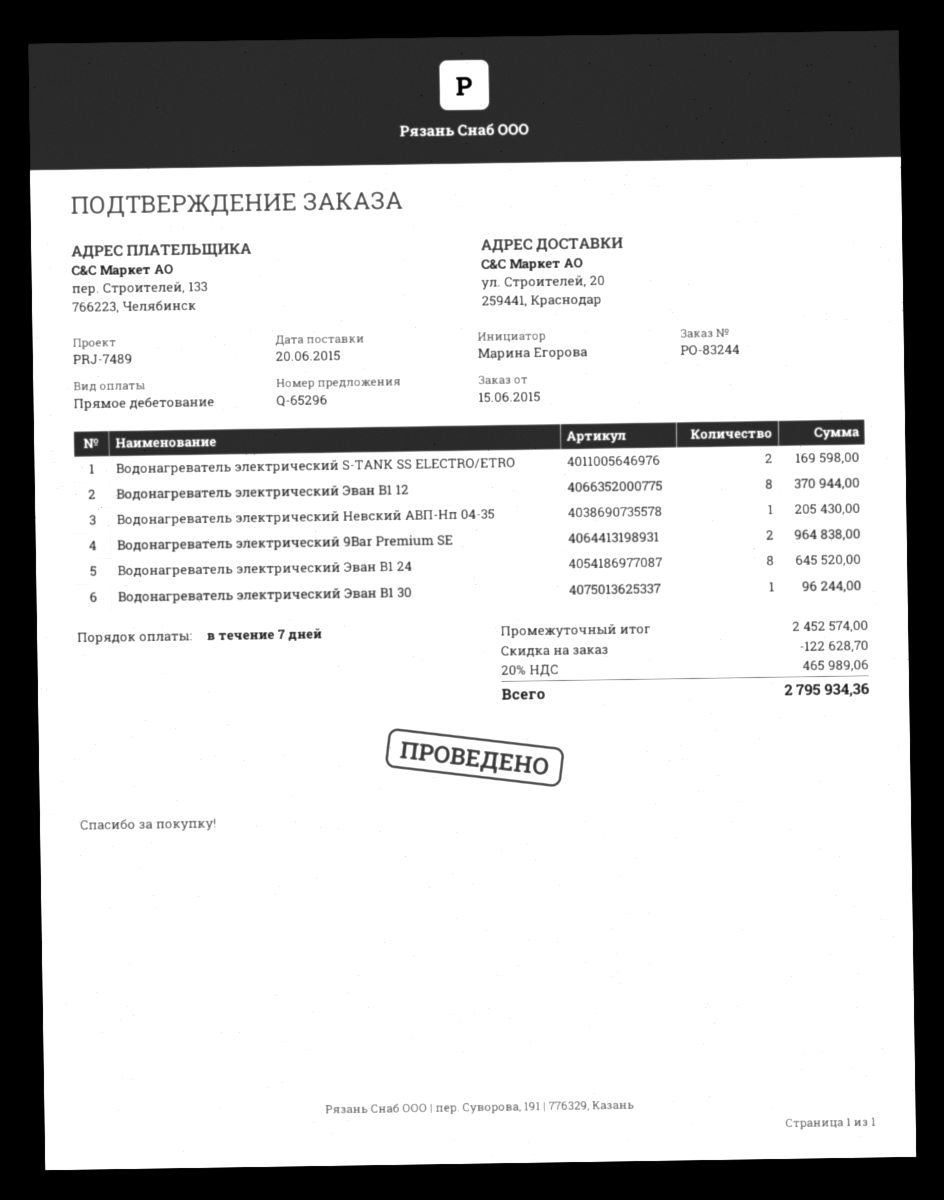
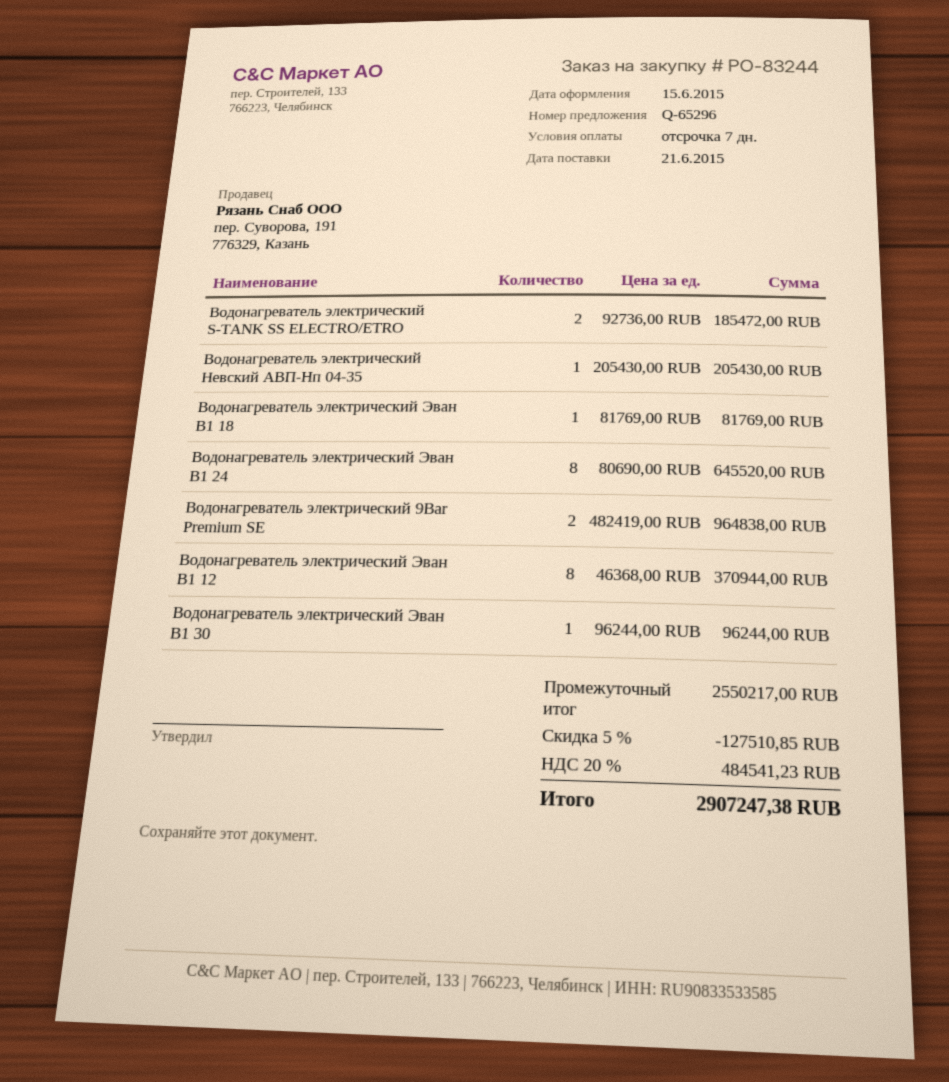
delivery date: 2015-06-20 -> 2015-06-21
Водонагреватель электрический S-TANK SS ELECTRO/ETRO: 2 for 169598.00 -> 2 for 185472.00
Водонагреватель электрический Эван В1 18: none -> 1 for 81769.00
subtotal: 2452574.00 -> 2550217.00
discount: 122628.70 -> 127510.85
tax: 20% = 465989.06 -> 20% = 484541.23
total: 2795934.36 -> 2907247.38

